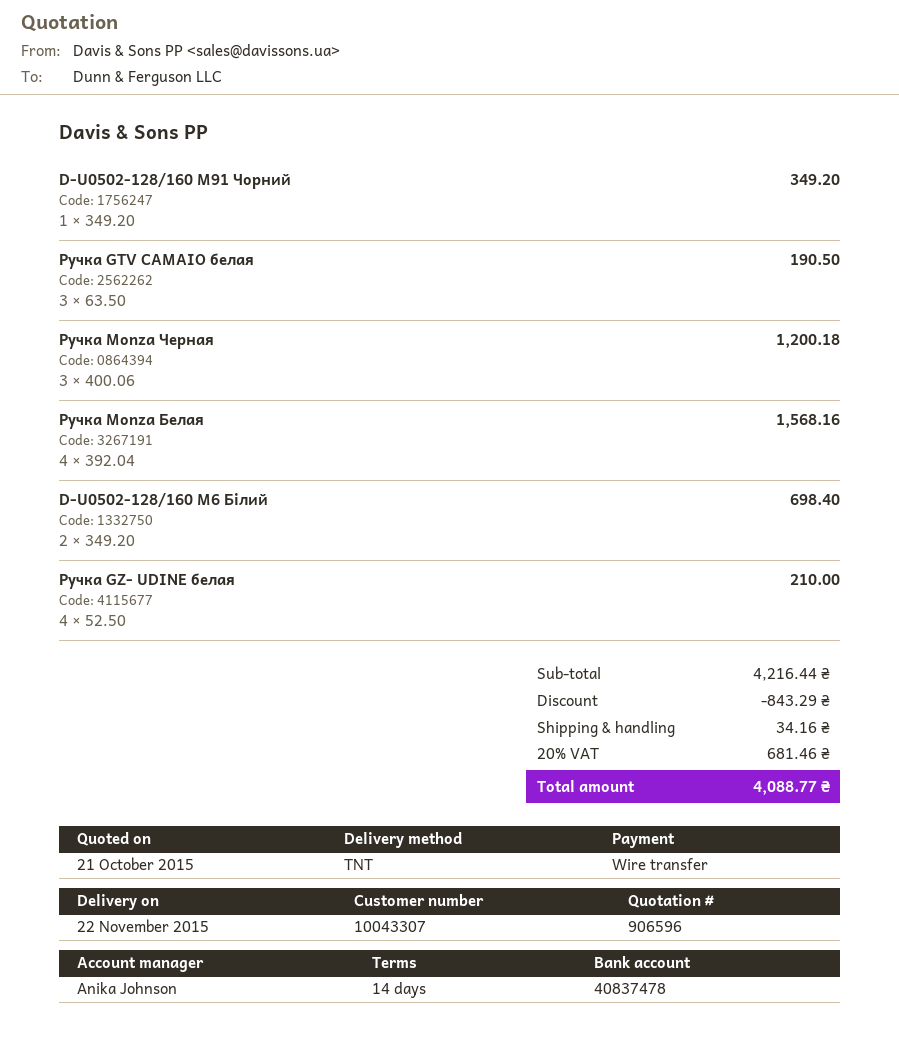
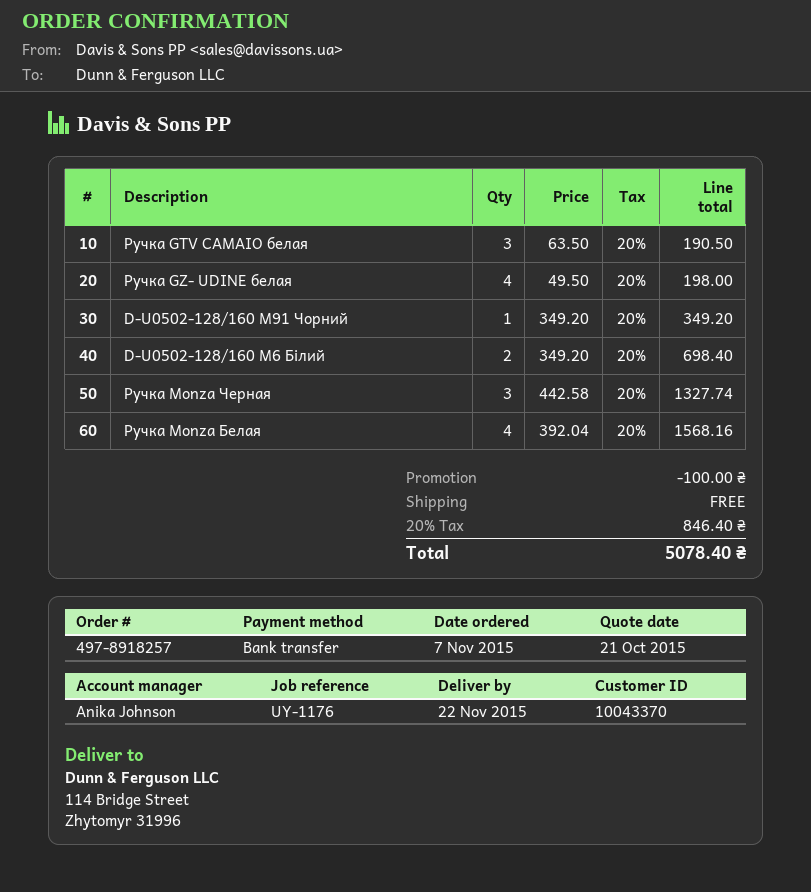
customer number: 10043307 -> 10043370
Ручка Monza Черная: 3 x 400.06 = 1200.18 -> 3 x 442.58 = 1327.74
Ручка GZ- UDINE белая: 4 x 52.50 = 210.00 -> 4 x 49.50 = 198.00
discount: 843.29 -> 100.00
shipping: 34.16 -> 0.00
tax: 20% = 681.46 -> 20% = 846.40
total: 4088.77 -> 5078.40

